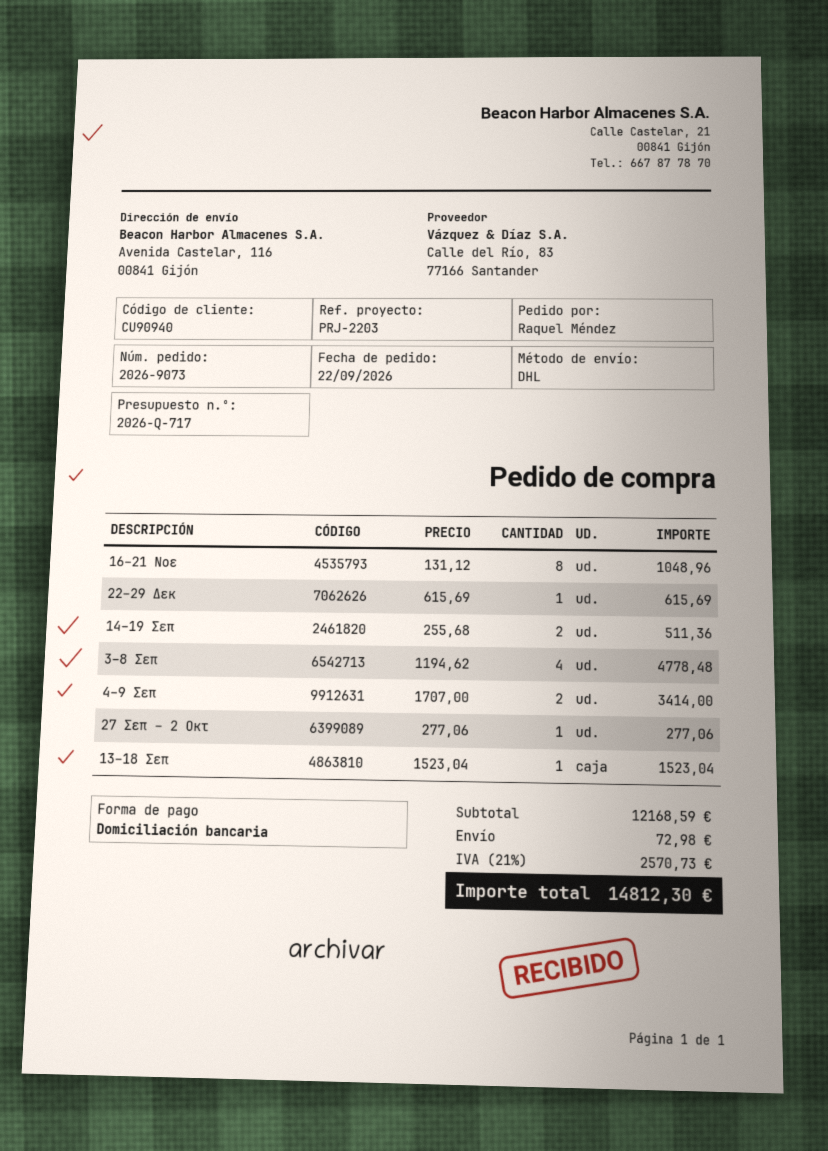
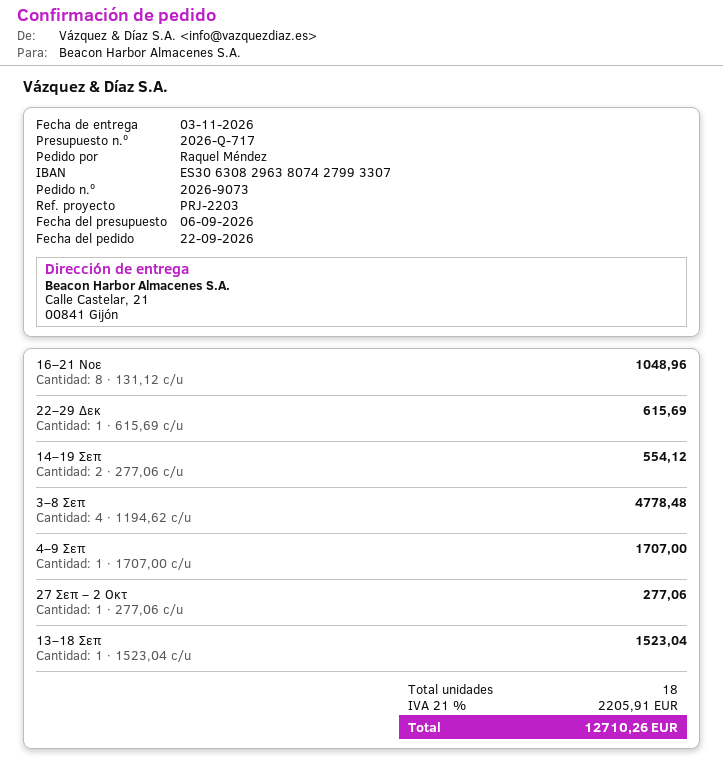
ship to: Avenida Castelar, 116, 00841 Gijón -> Calle Castelar, 21, 00841 Gijón
14–19 Σεπ: 2 x 255.68 = 511.36 -> 2 x 277.06 = 554.12
4–9 Σεπ: 2 x 1707.00 = 3414.00 -> 1 x 1707.00 = 1707.00
shipping: 72.98 -> none
tax: 21% = 2570.73 -> 21% = 2205.91
total: 14812.30 -> 12710.26

